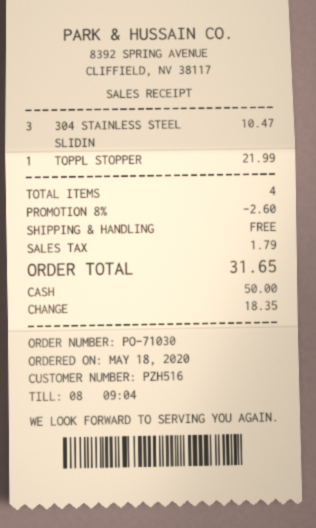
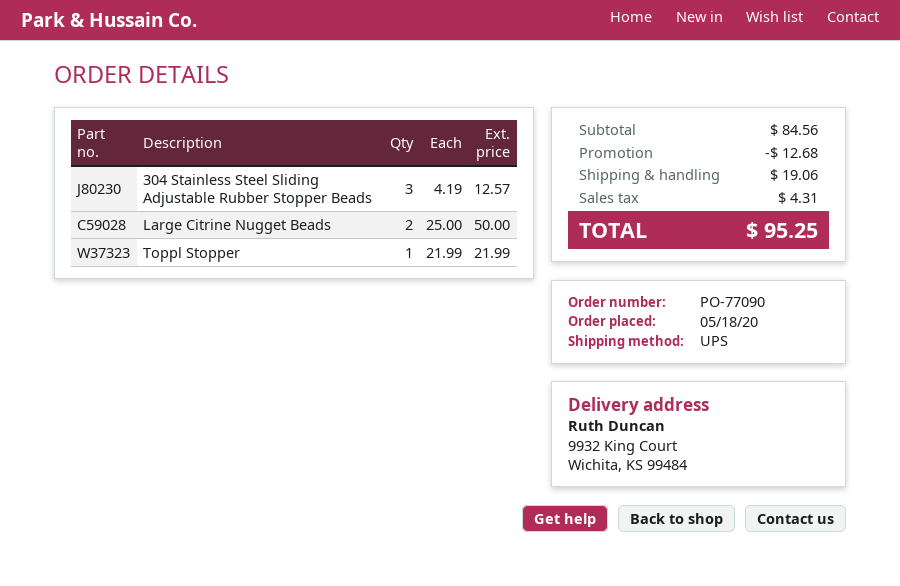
order number: PO-71030 -> PO-77090
304 STAINLESS STEEL SLIDIN: 3 for 10.47 -> 3 for 12.57
Large Citrine Nugget Beads: none -> 2 for 50.00
discount: 2.60 -> 12.68
shipping: 0.00 -> 19.06
tax: 1.79 -> 4.31
total: 31.65 -> 95.25

